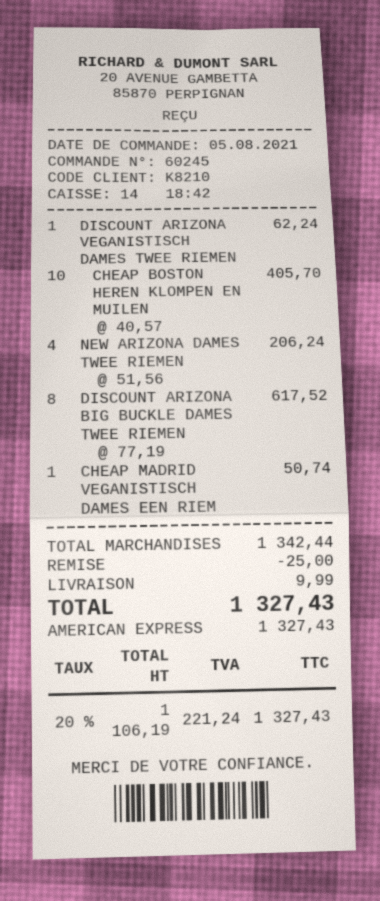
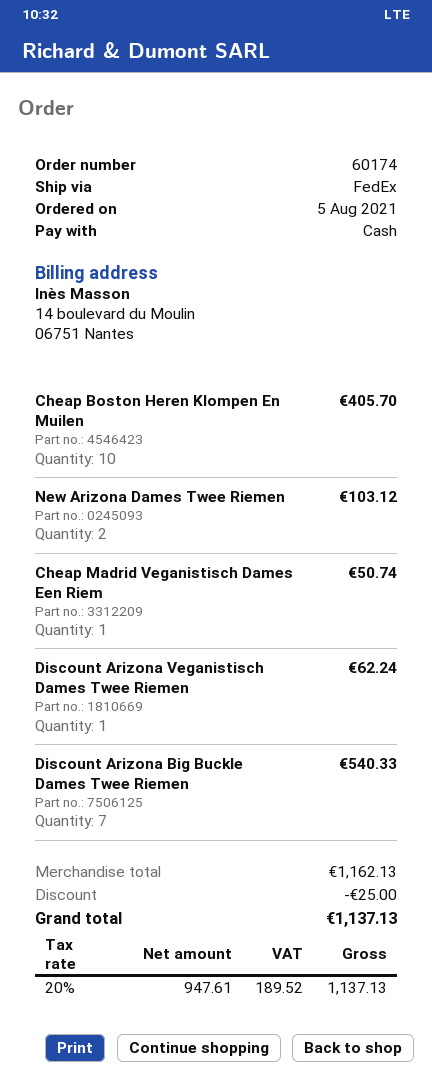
order number: 60245 -> 60174
payment method: American Express -> cash
NEW ARIZONA DAMES TWEE RIEMEN: 4 for 206.24 -> 2 for 103.12
DISCOUNT ARIZONA BIG BUCKLE DAMES TWEE RIEMEN: 8 for 617.52 -> 7 for 540.33
subtotal: 1342.44 -> 1162.13
shipping: 9.99 -> none
net: 1106.19 -> 947.61
tax: 20% = 221.24 -> 20% = 189.52
total: 1327.43 -> 1137.13

